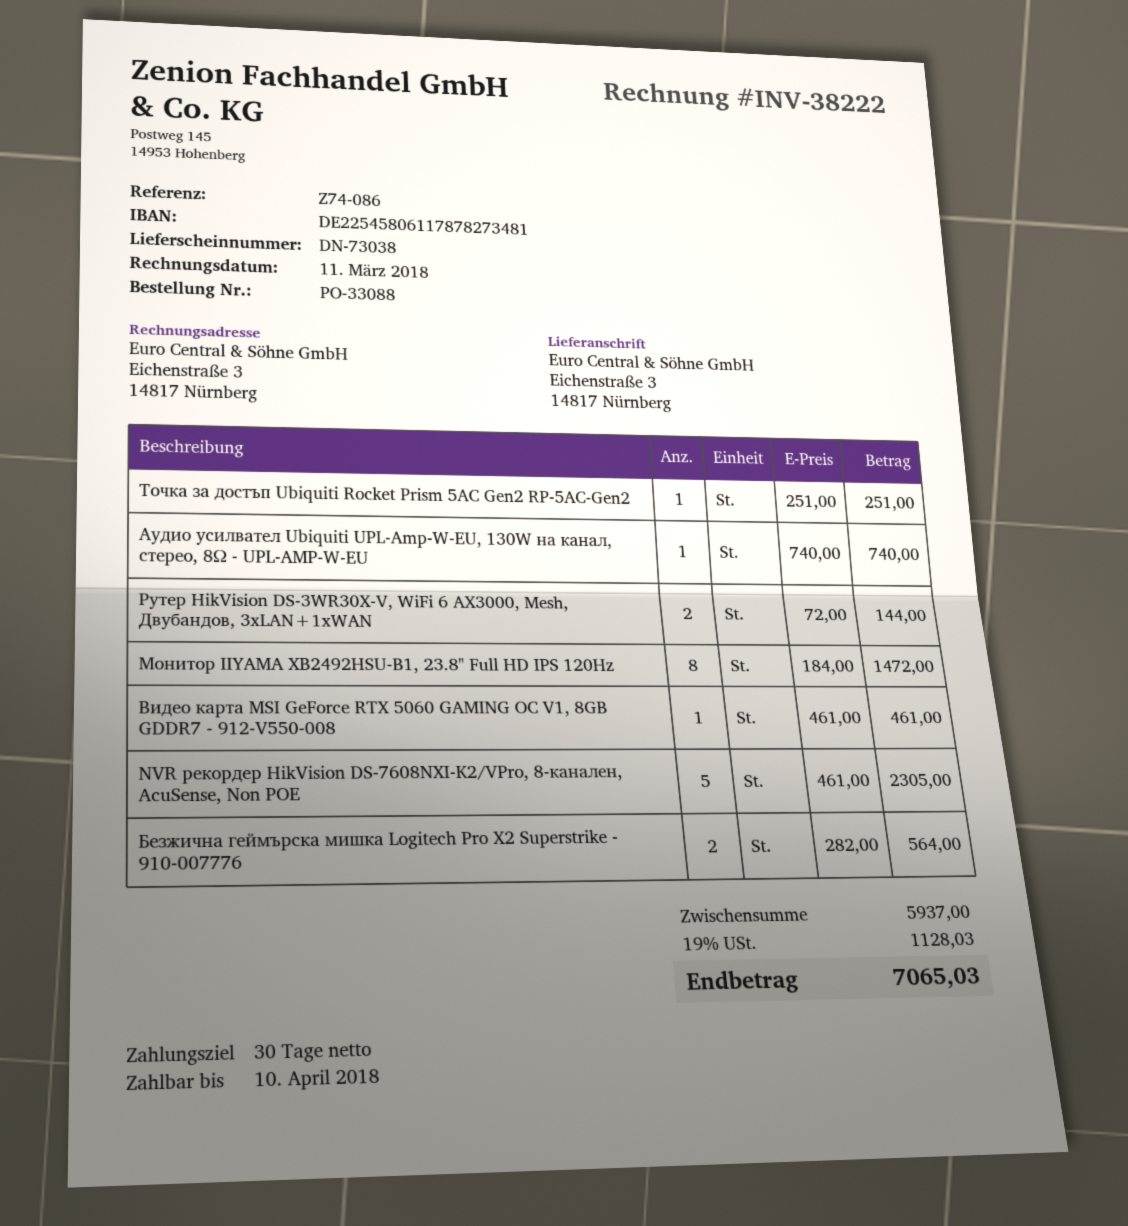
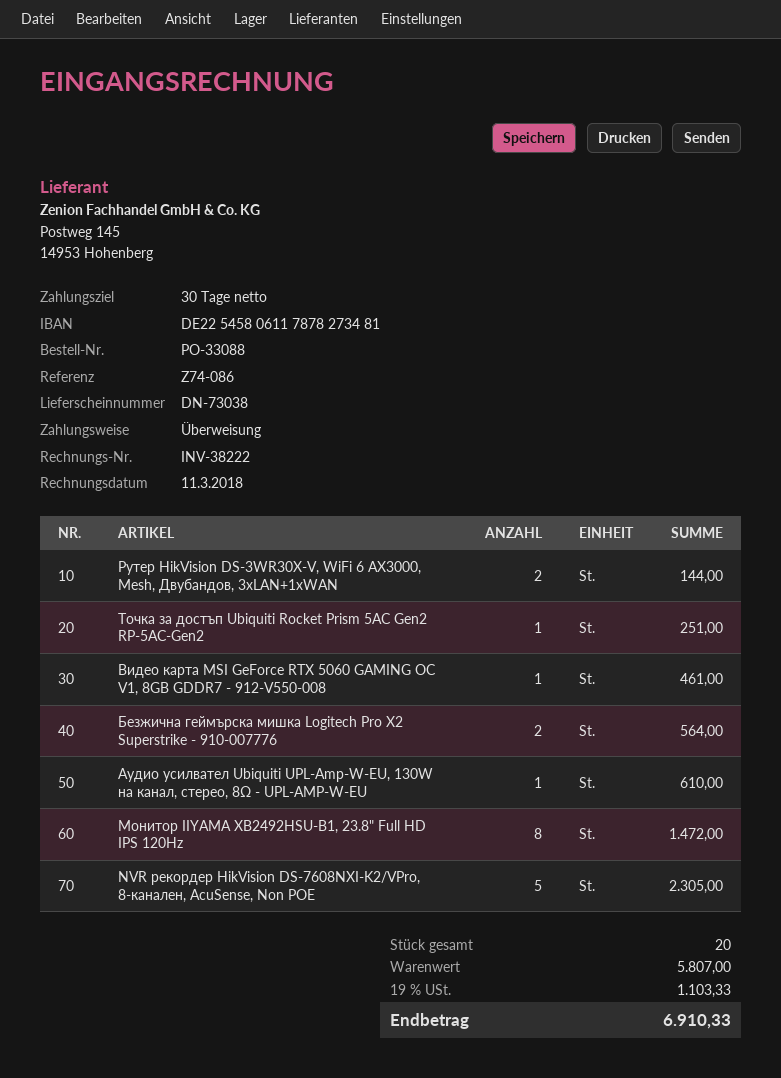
Аудио усилвател Ubiquiti UPL-Amp-W-EU, 130W на канал, стерео, 8Ω - UPL-AMP-W-EU: 1 for 740.00 -> 1 for 610.00
subtotal: 5937.00 -> 5807.00
tax: 19% = 1128.03 -> 19% = 1103.33
total: 7065.03 -> 6910.33

